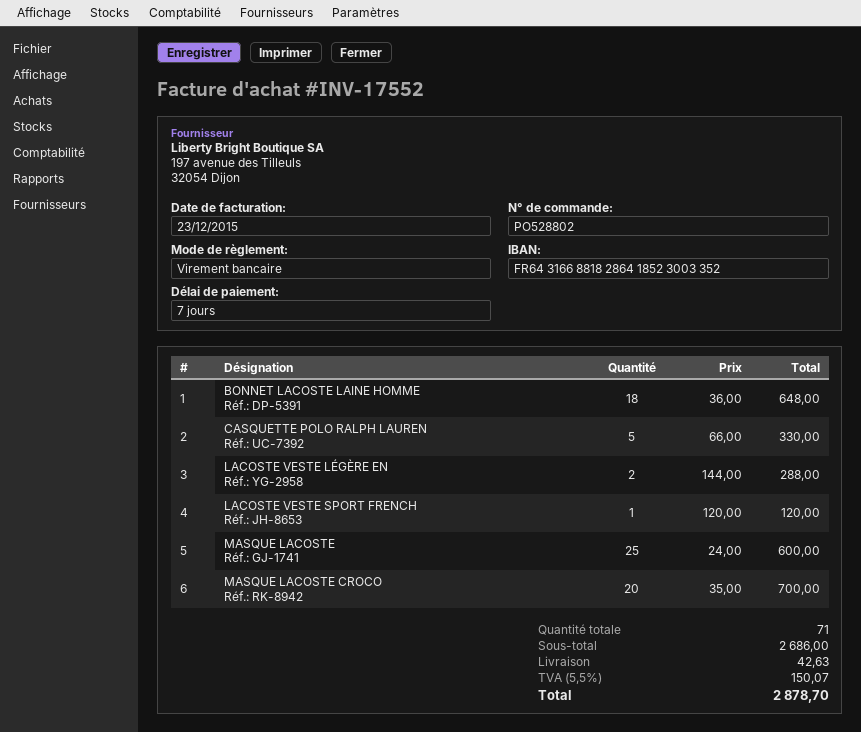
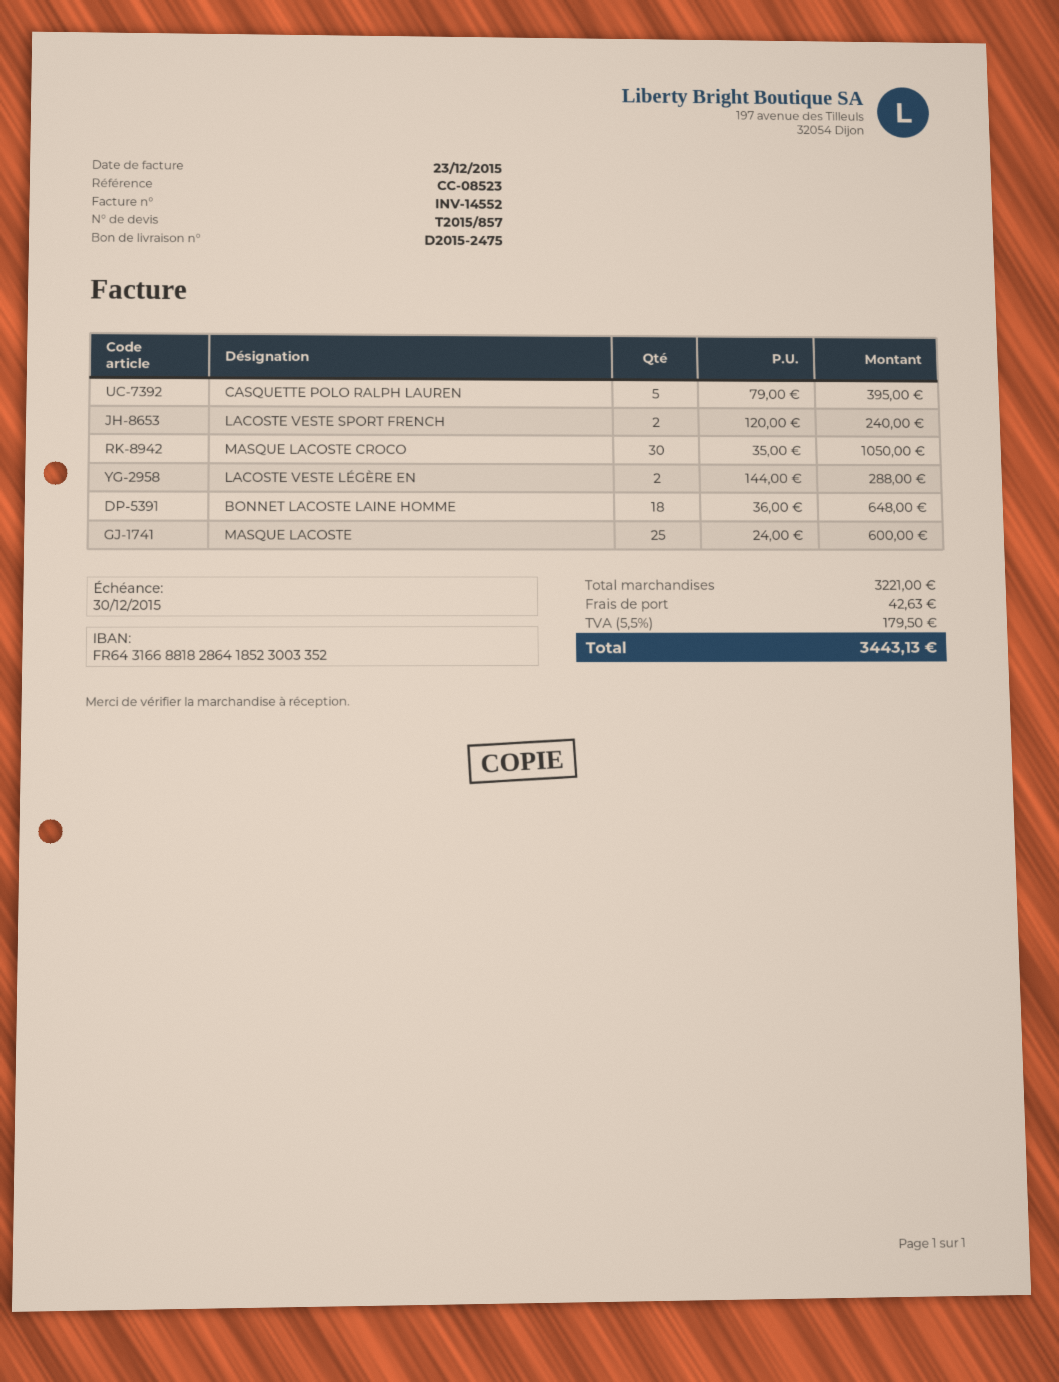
invoice number: INV-17552 -> INV-14552
CASQUETTE POLO RALPH LAUREN: 5 x 66.00 = 330.00 -> 5 x 79.00 = 395.00
LACOSTE VESTE SPORT FRENCH: 1 x 120.00 = 120.00 -> 2 x 120.00 = 240.00
MASQUE LACOSTE CROCO: 20 x 35.00 = 700.00 -> 30 x 35.00 = 1050.00
subtotal: 2686.00 -> 3221.00
tax: 5.5% = 150.07 -> 5.5% = 179.50
total: 2878.70 -> 3443.13

